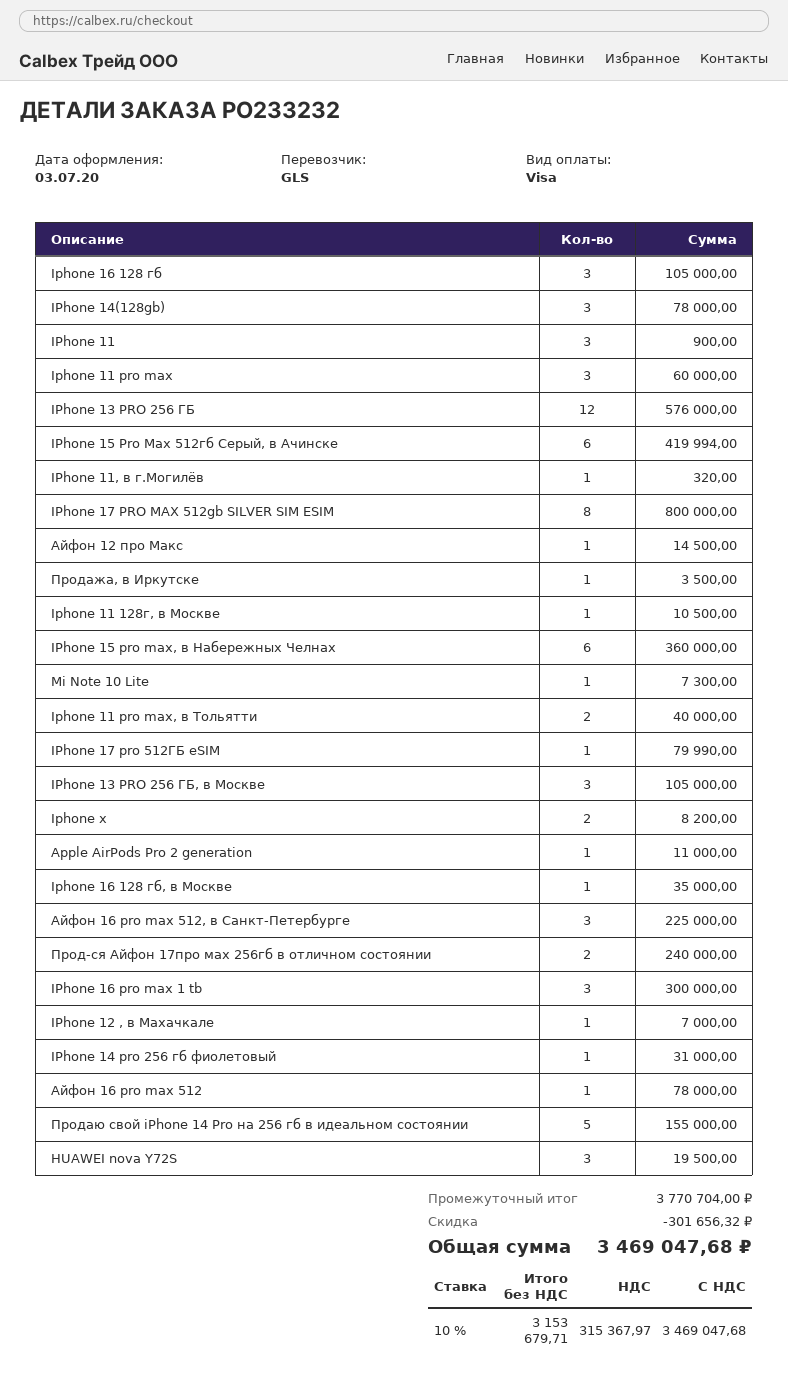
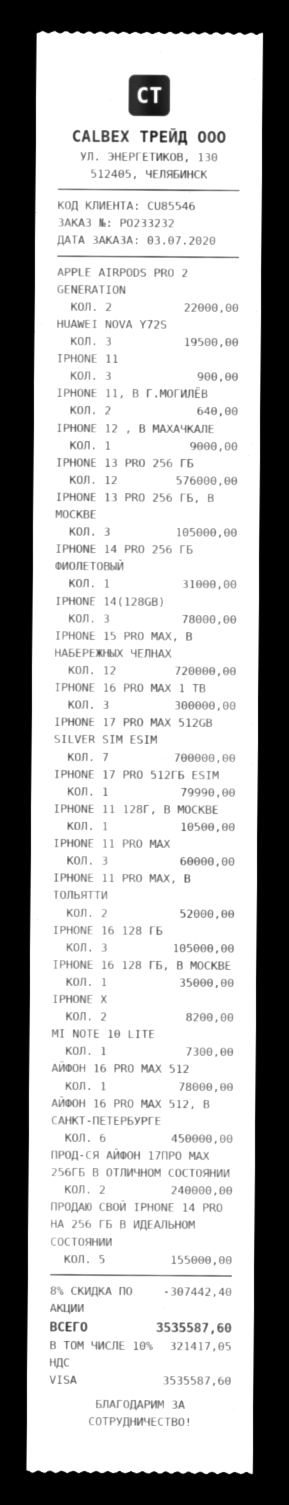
IPhone 15 Pro Max 512гб Серый, в Ачинске: 6 for 419994.00 -> none
IPhone 11, в г.Могилёв: 1 for 320.00 -> 2 for 640.00
IPhone 17 PRO MAX 512gb SILVER SIM ESIM: 8 for 800000.00 -> 7 for 700000.00
Айфон 12 про Макс: 1 for 14500.00 -> none
Продажа, в Иркутске: 1 for 3500.00 -> none
IPhone 15 pro max, в Набережных Челнах: 6 for 360000.00 -> 12 for 720000.00
Iphone 11 pro max, в Тольятти: 2 for 40000.00 -> 2 for 52000.00
Apple AirPods Pro 2 generation: 1 for 11000.00 -> 2 for 22000.00
Айфон 16 pro max 512, в Санкт-Петербурге: 3 for 225000.00 -> 6 for 450000.00
IPhone 12 , в Махачкале: 1 for 7000.00 -> 1 for 9000.00
discount: 301656.32 -> 307442.40
tax: 10% = 315367.97 -> 10% = 321417.05
total: 3469047.68 -> 3535587.60

